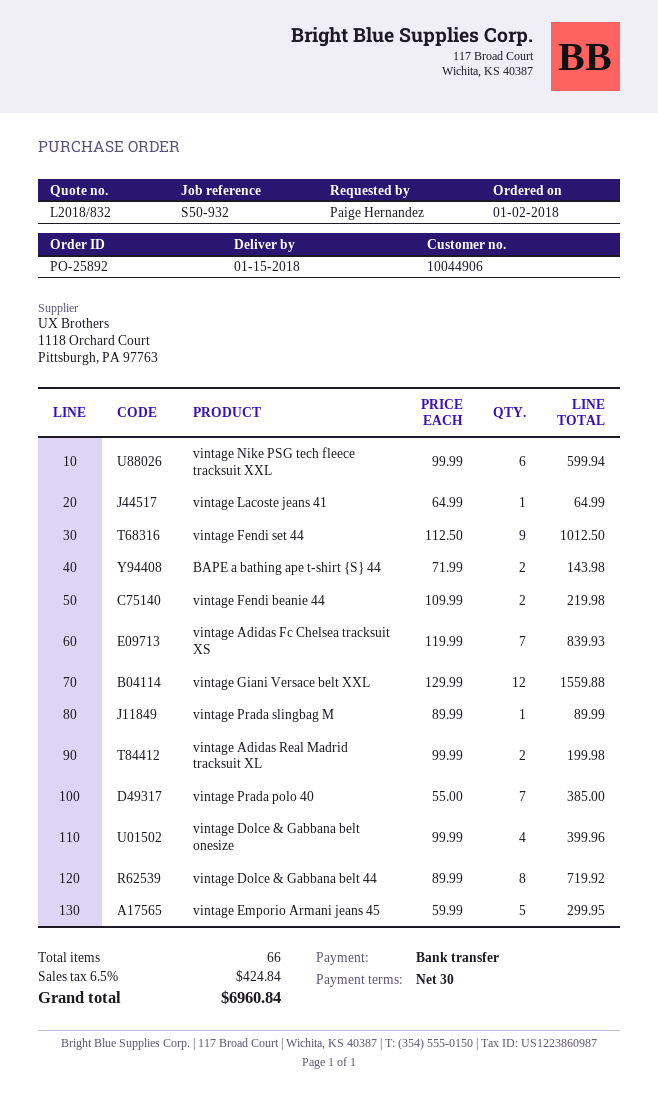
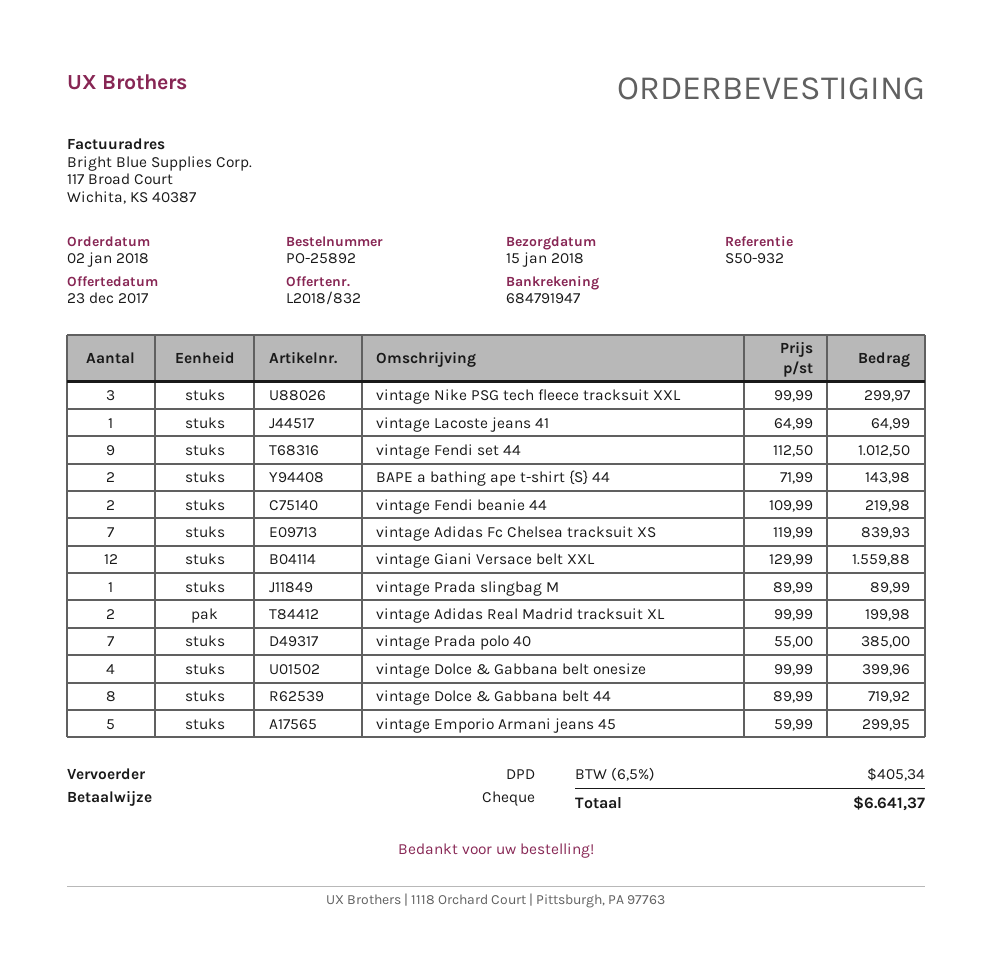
payment method: bank transfer -> cheque
vintage Nike PSG tech fleece tracksuit XXL: 6 x 99.99 = 599.94 -> 3 x 99.99 = 299.97
tax: 6.5% = 424.84 -> 6.5% = 405.34
total: 6960.84 -> 6641.37

